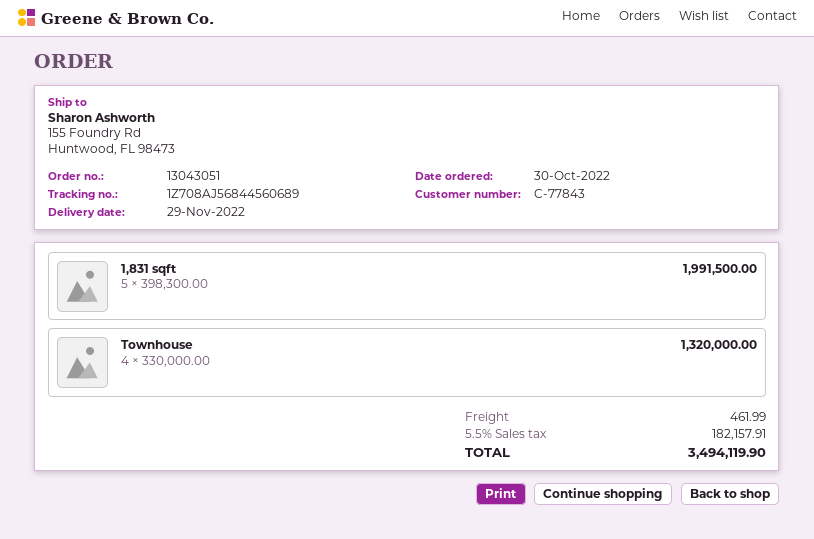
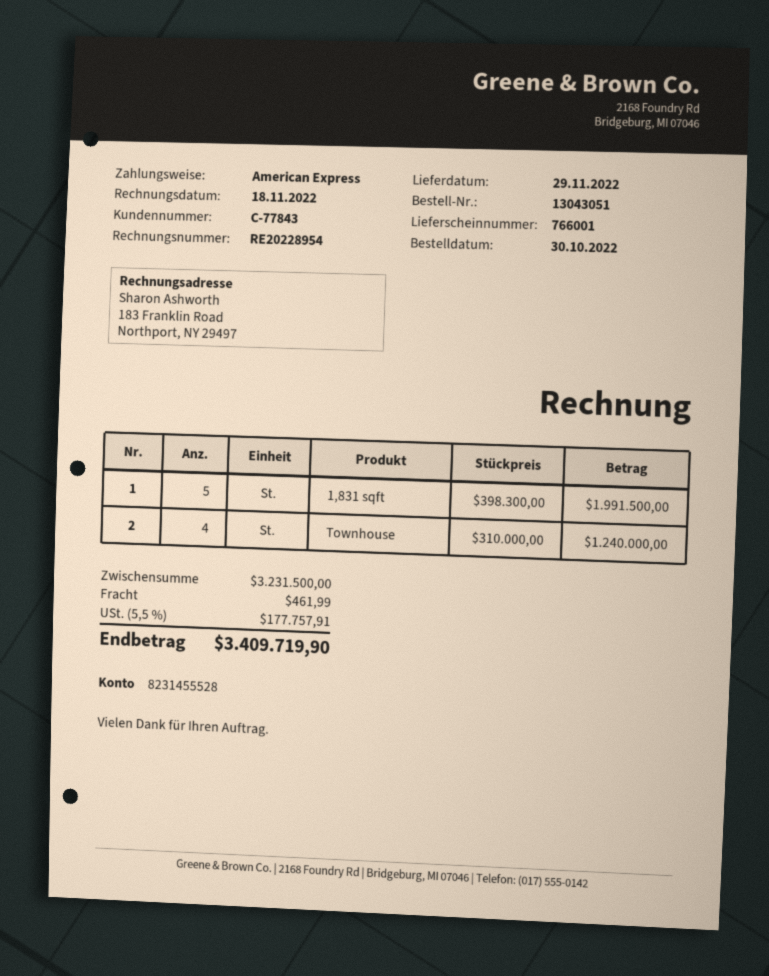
Townhouse: 4 x 330000.00 = 1320000.00 -> 4 x 310000.00 = 1240000.00
tax: 5.5% = 182157.91 -> 5.5% = 177757.91
total: 3494119.90 -> 3409719.90

